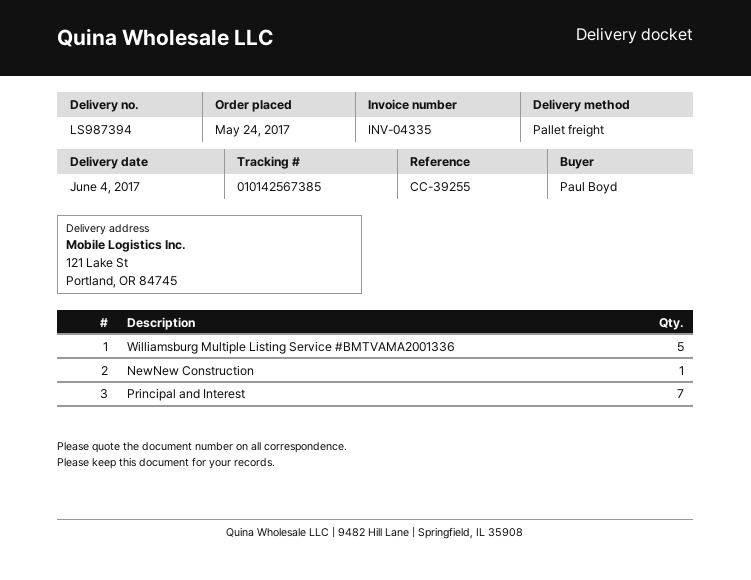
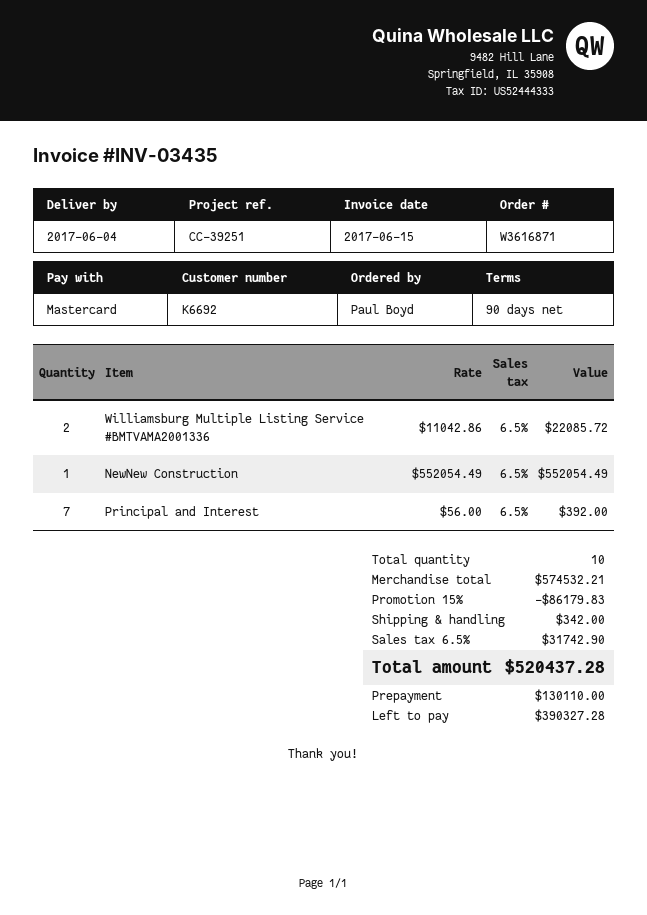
invoice number: INV-04335 -> INV-03435
reference: CC-39255 -> CC-39251
Williamsburg Multiple Listing Service #BMTVAMA2001336: 5 -> 2

